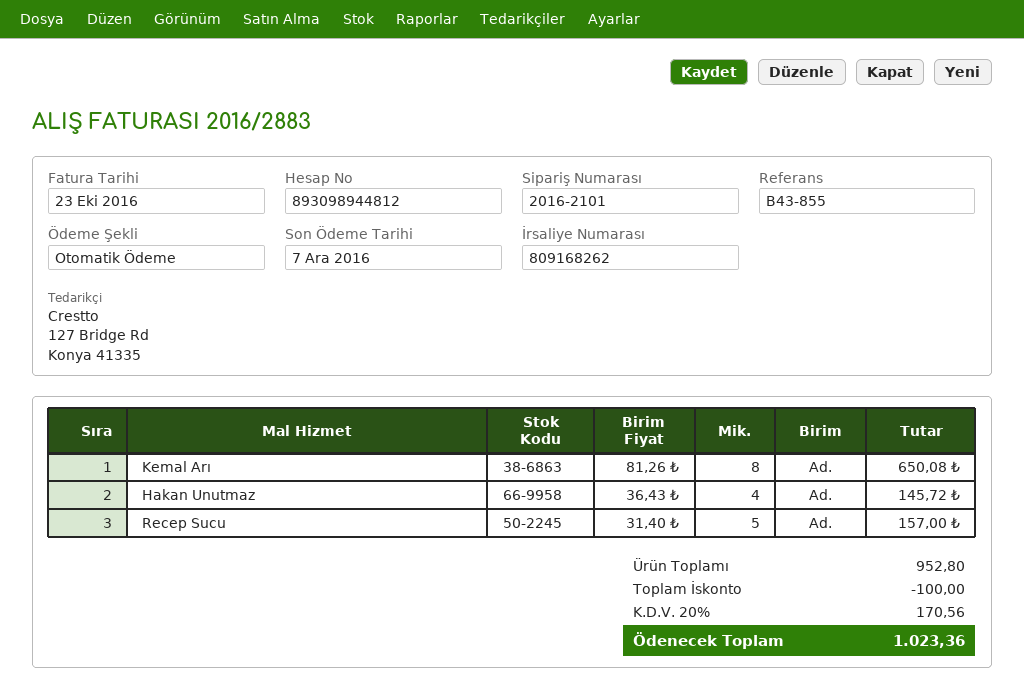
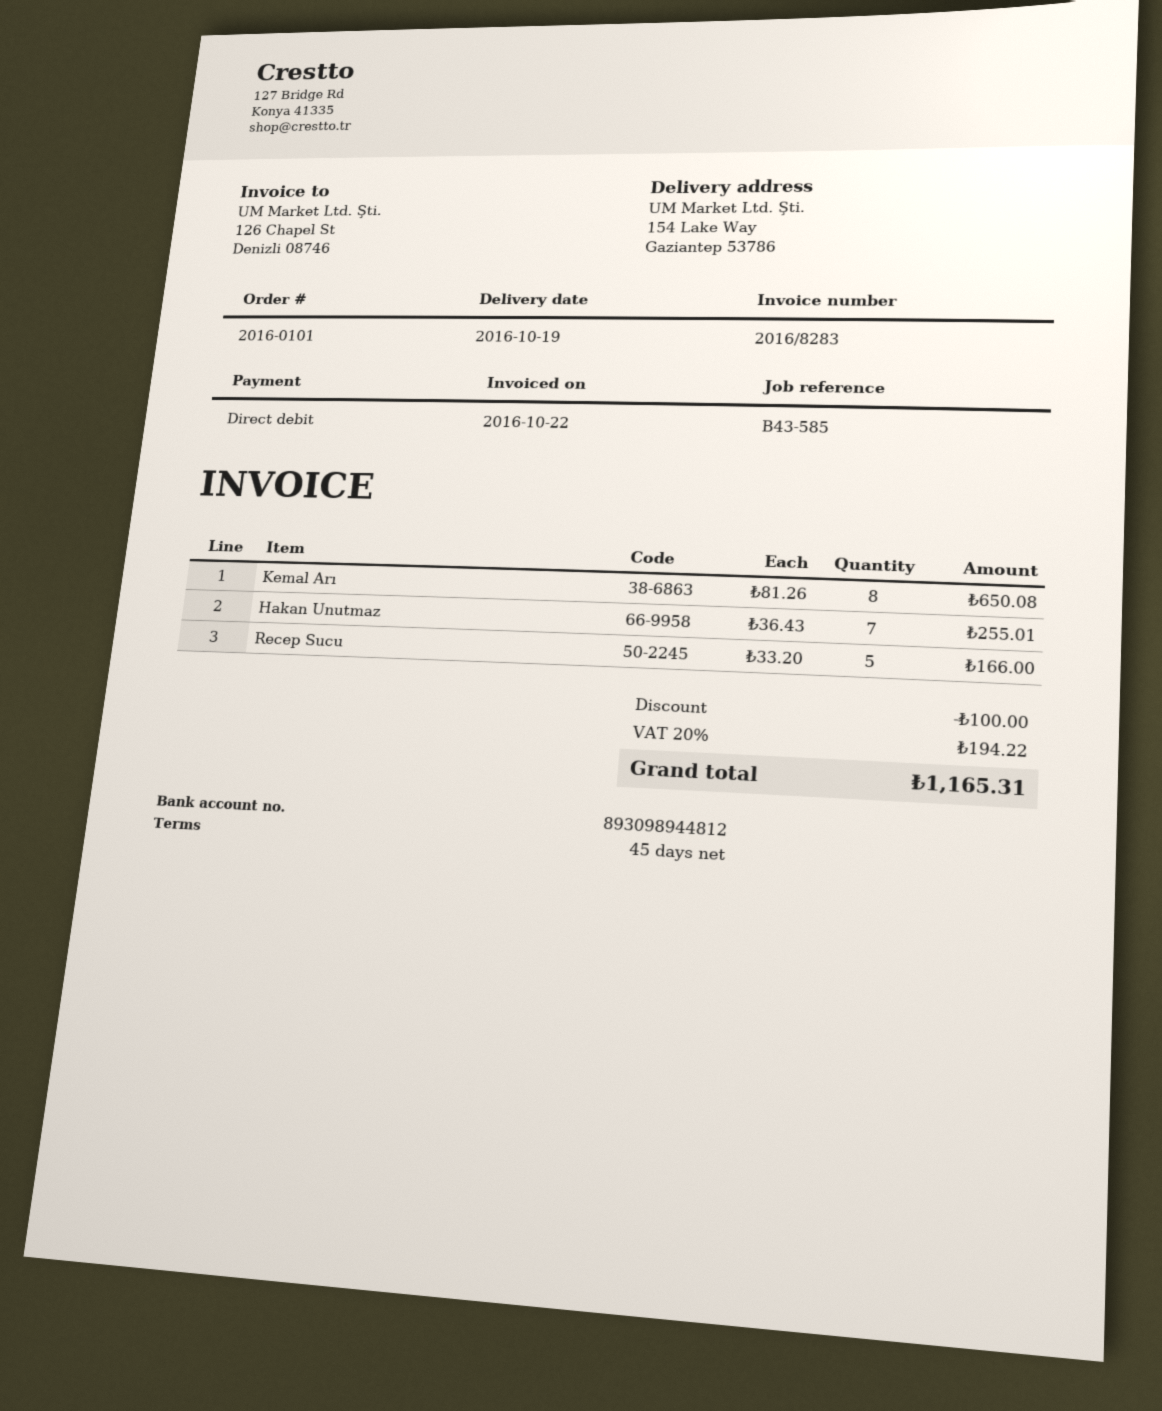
order number: 2016-2101 -> 2016-0101
invoice number: 2016/2883 -> 2016/8283
invoice date: 2016-10-23 -> 2016-10-22
reference: B43-855 -> B43-585
Hakan Unutmaz: 4 x 36.43 = 145.72 -> 7 x 36.43 = 255.01
Recep Sucu: 5 x 31.40 = 157.00 -> 5 x 33.20 = 166.00
tax: 20% = 170.56 -> 20% = 194.22
total: 1023.36 -> 1165.31

